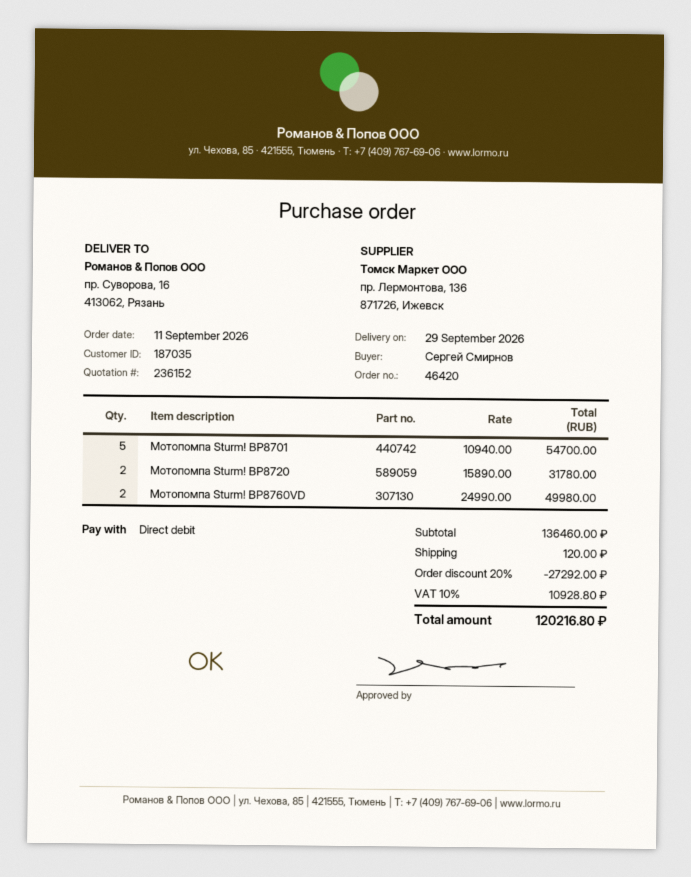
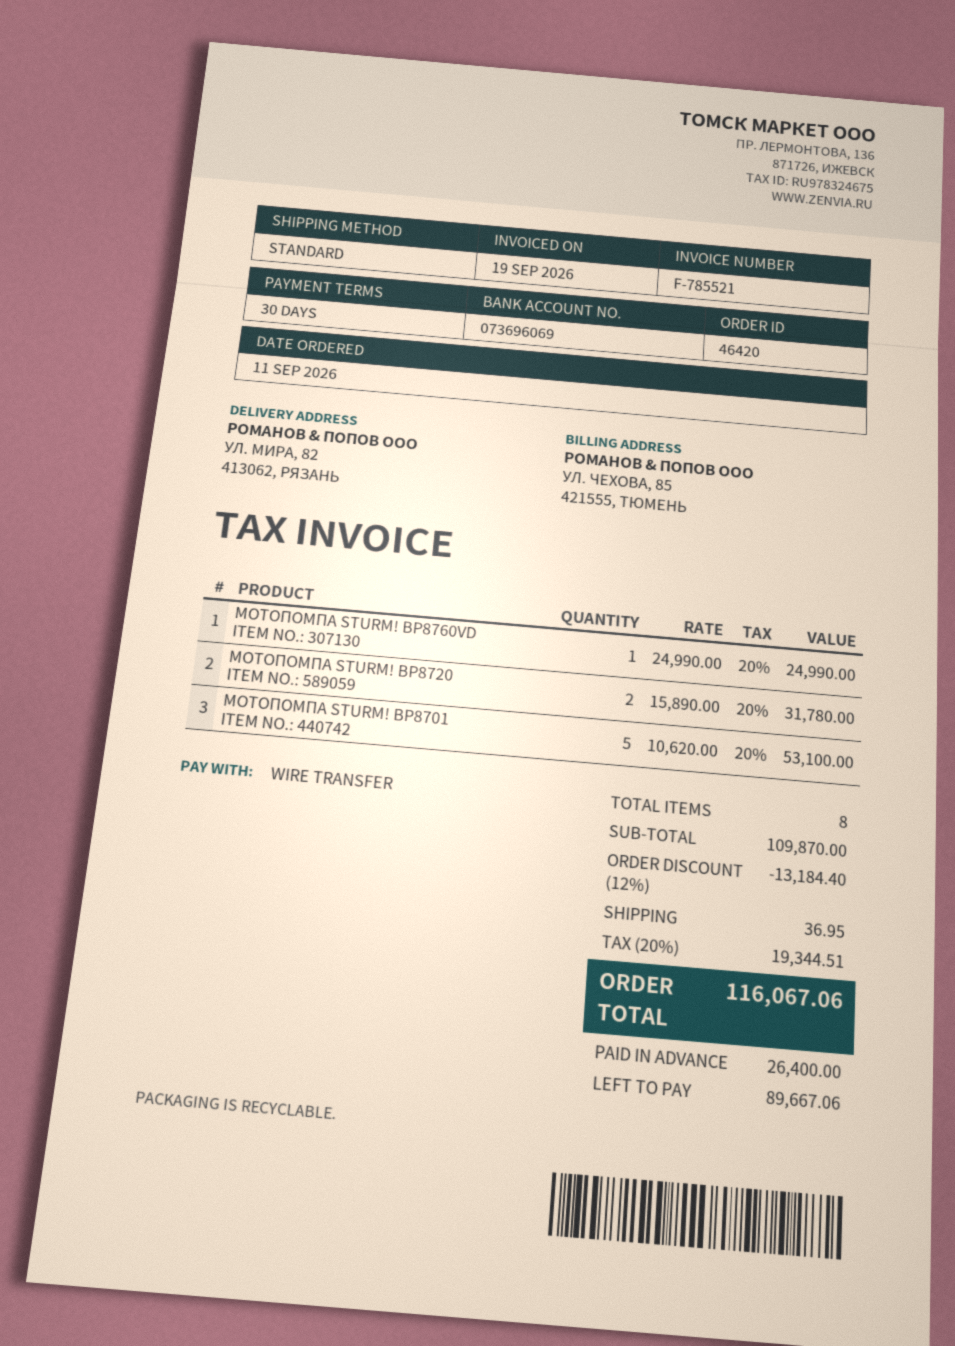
payment method: direct debit -> bank transfer
ship to: пр. Суворова, 16, 413062, Рязань -> УЛ. МИРА, 82, 413062, РЯЗАНЬ
Мотопомпа Sturm! BP8701: 5 x 10940.00 = 54700.00 -> 5 x 10620.00 = 53100.00
Мотопомпа Sturm! BP8760VD: 2 x 24990.00 = 49980.00 -> 1 x 24990.00 = 24990.00
subtotal: 136460.00 -> 109870.00
discount: 20% = 27292.00 -> 12% = 13184.40
shipping: 120.00 -> 36.95
tax: 10% = 10928.80 -> 20% = 19344.51
total: 120216.80 -> 116067.06

